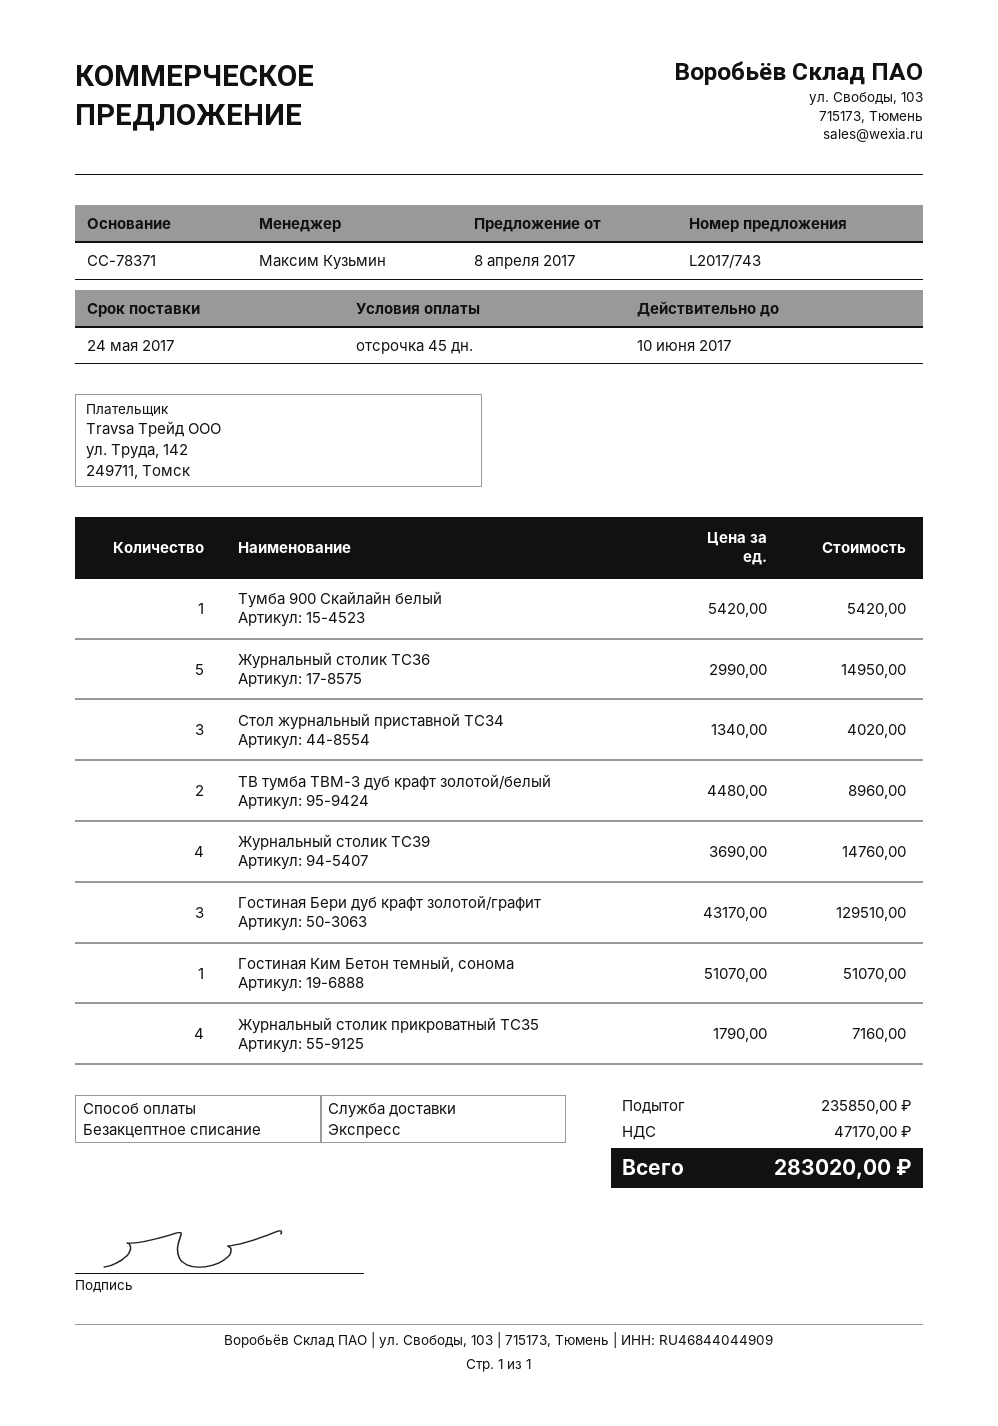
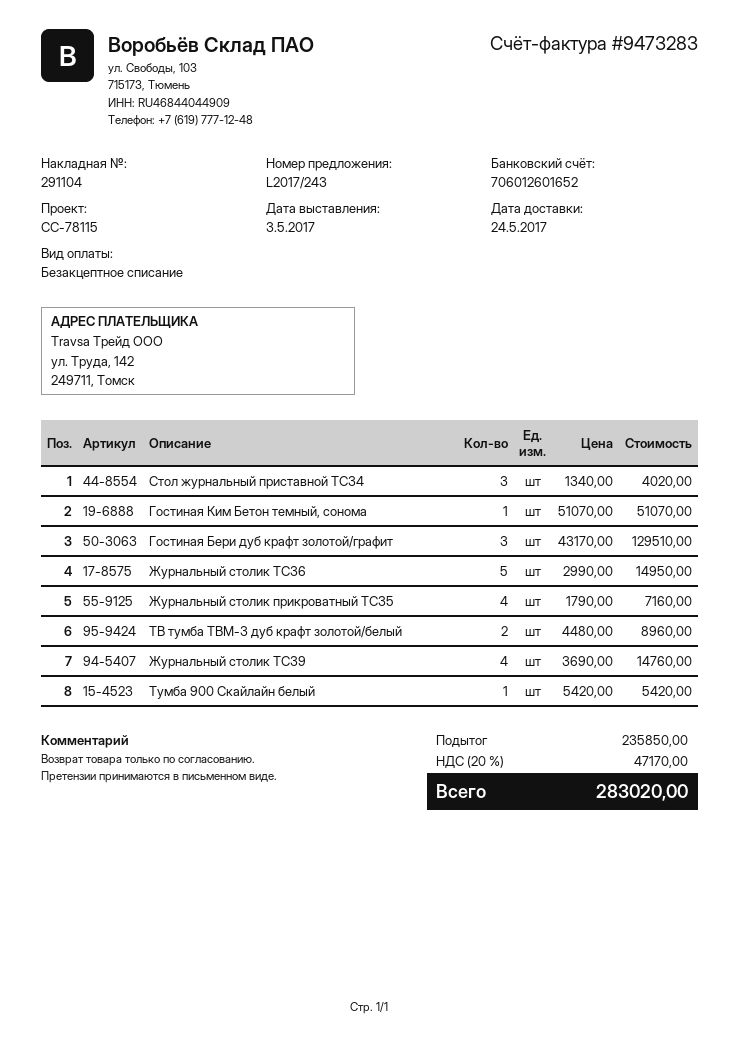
quote number: L2017/743 -> L2017/243
reference: CC-78371 -> CC-78115

